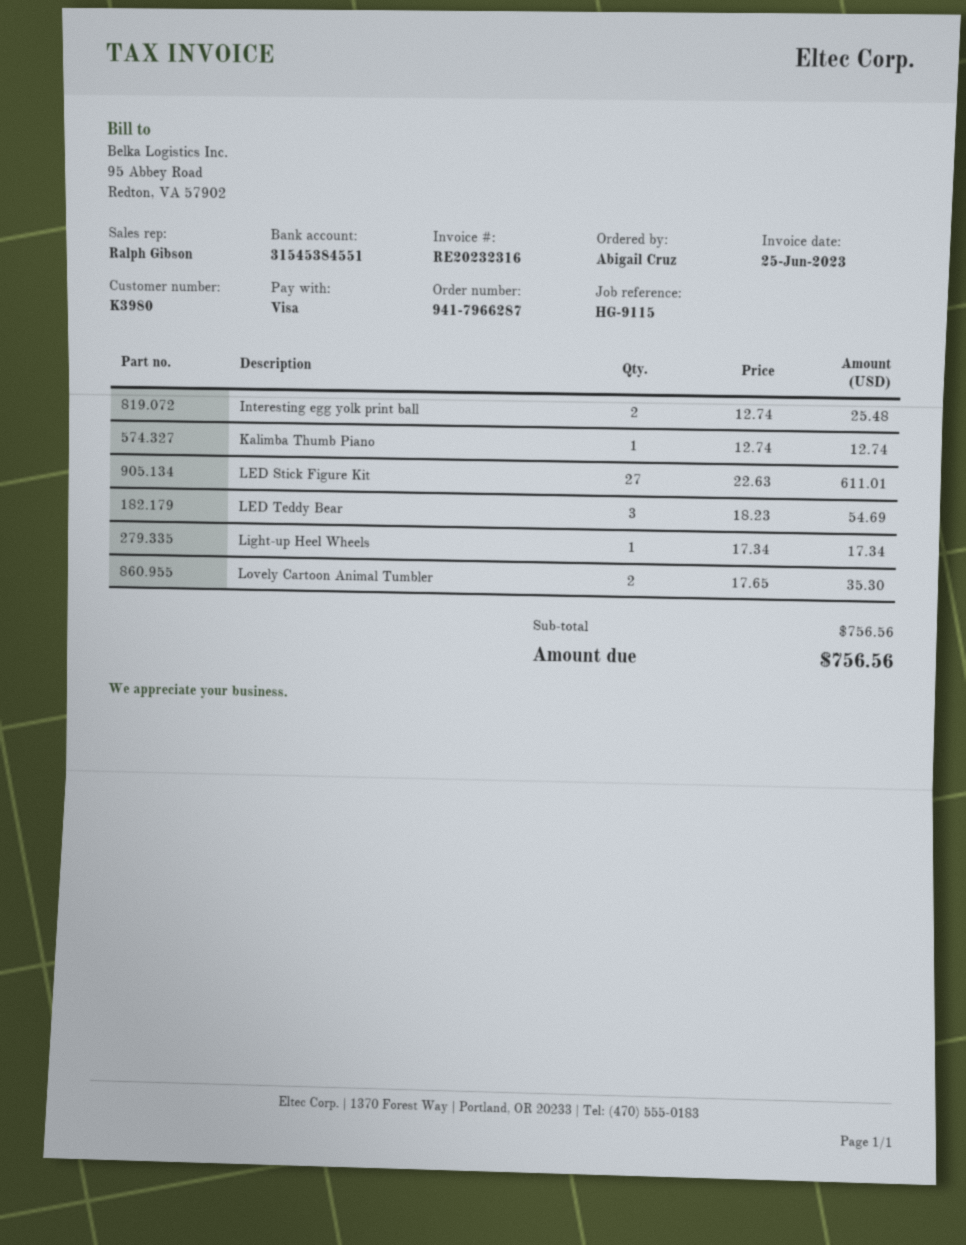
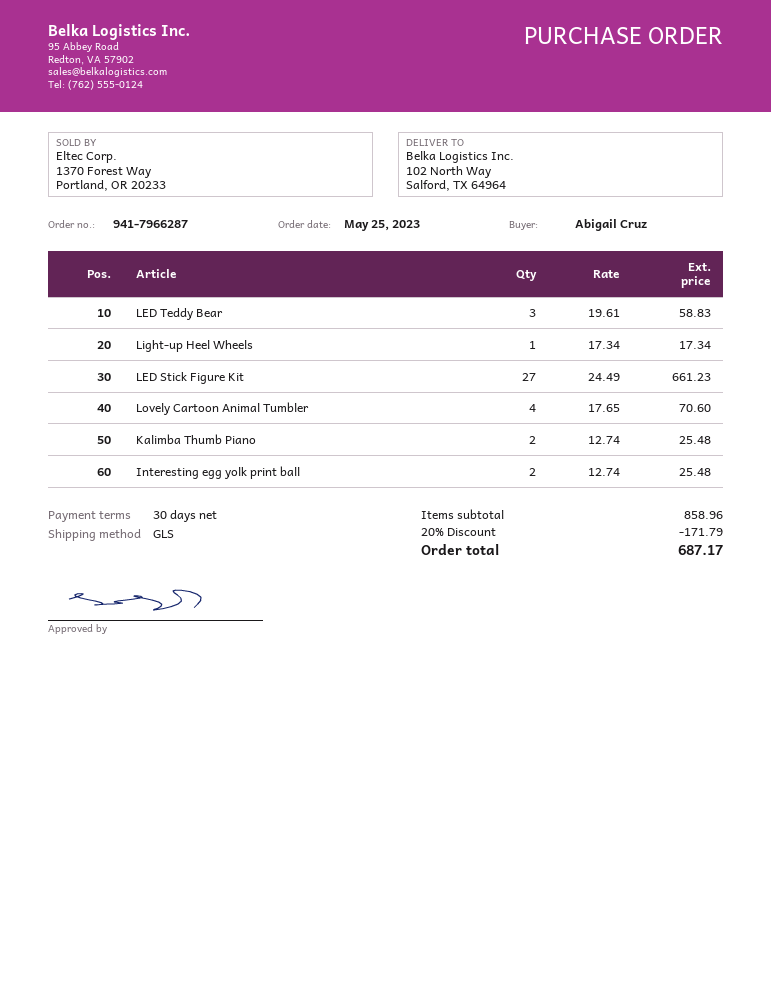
Kalimba Thumb Piano: 1 x 12.74 = 12.74 -> 2 x 12.74 = 25.48
LED Stick Figure Kit: 27 x 22.63 = 611.01 -> 27 x 24.49 = 661.23
LED Teddy Bear: 3 x 18.23 = 54.69 -> 3 x 19.61 = 58.83
Lovely Cartoon Animal Tumbler: 2 x 17.65 = 35.30 -> 4 x 17.65 = 70.60
subtotal: 756.56 -> 858.96
discount: none -> 20% = 171.79
total: 756.56 -> 687.17

